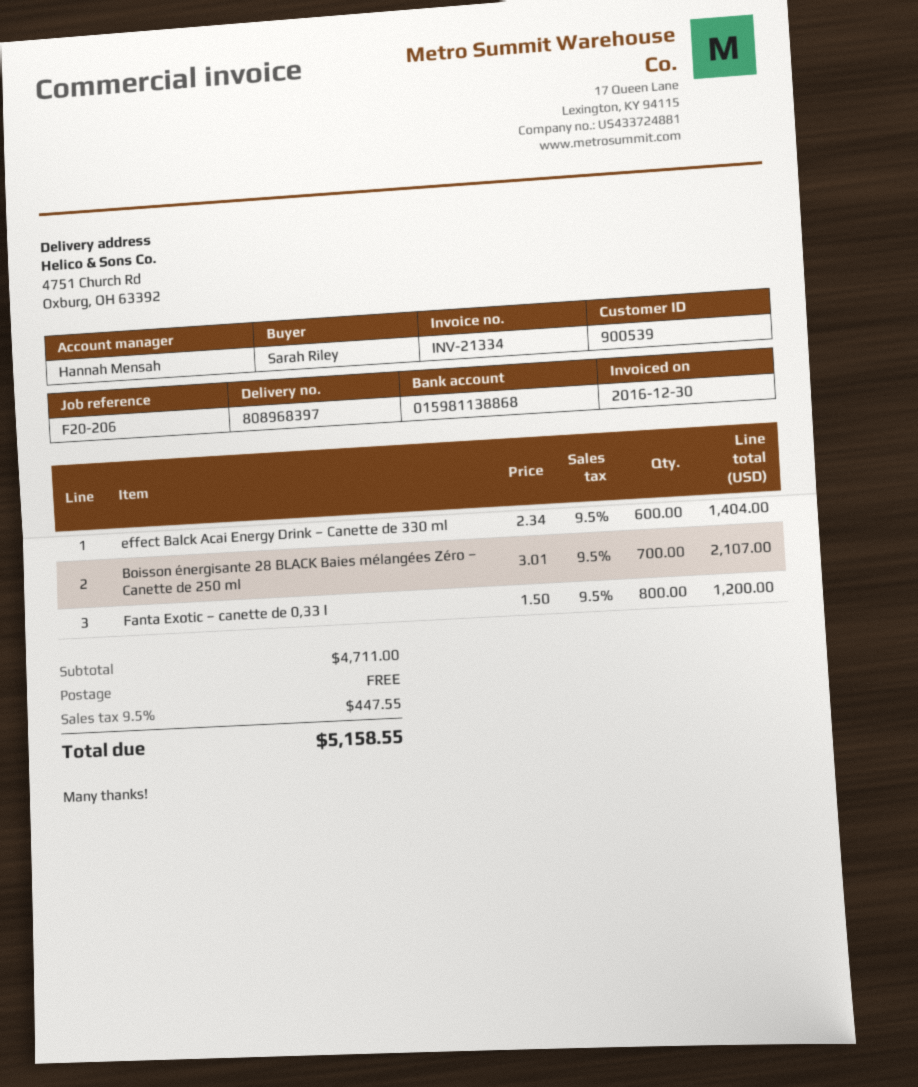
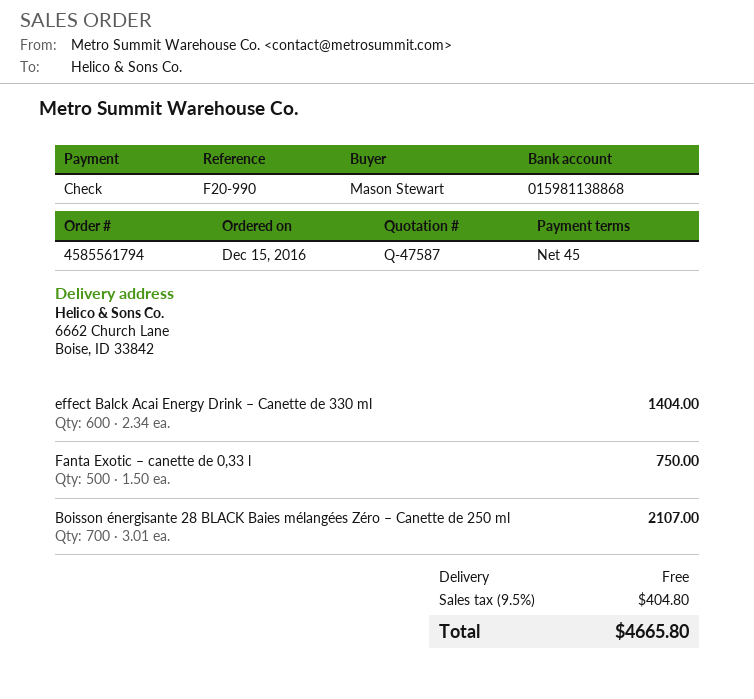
reference: F20-206 -> F20-990
ordered by: Sarah Riley -> Mason Stewart
ship to: 4751 Church Rd, Oxburg, OH 63392 -> 6662 Church Lane, Boise, ID 33842
Fanta Exotic – canette de 0,33 l: 800 x 1.50 = 1200.00 -> 500 x 1.50 = 750.00
tax: 9.5% = 447.55 -> 9.5% = 404.80
total: 5158.55 -> 4665.80

